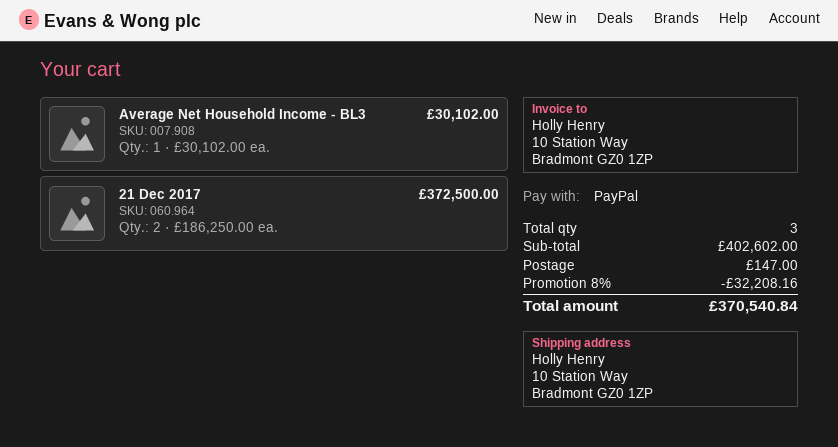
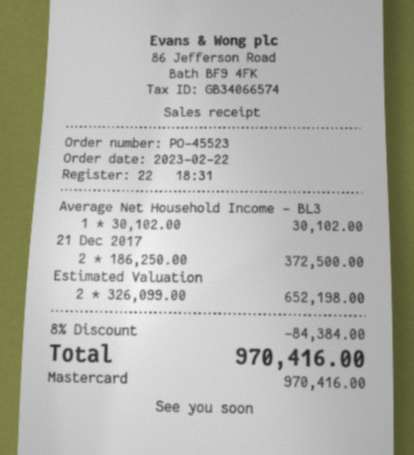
payment method: PayPal -> Mastercard
Estimated Valuation: none -> 2 x 326099.00 = 652198.00
discount: 8% = 32208.16 -> 8% = 84384.00
shipping: 147.00 -> none
total: 370540.84 -> 970416.00

